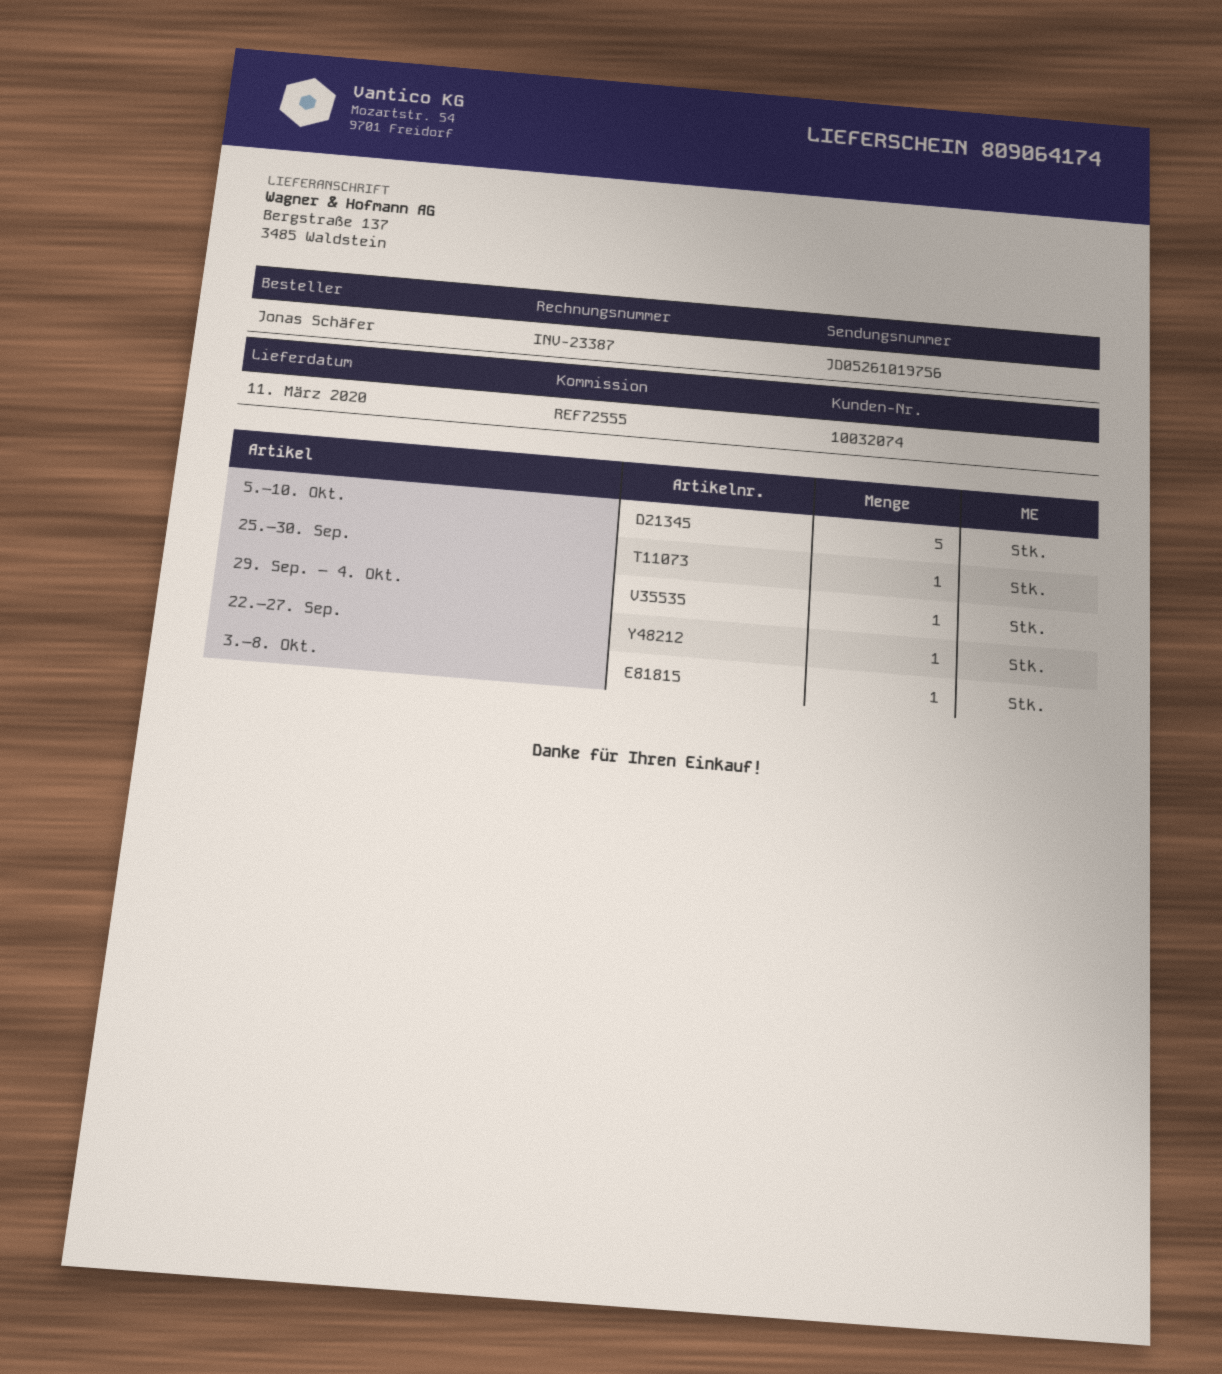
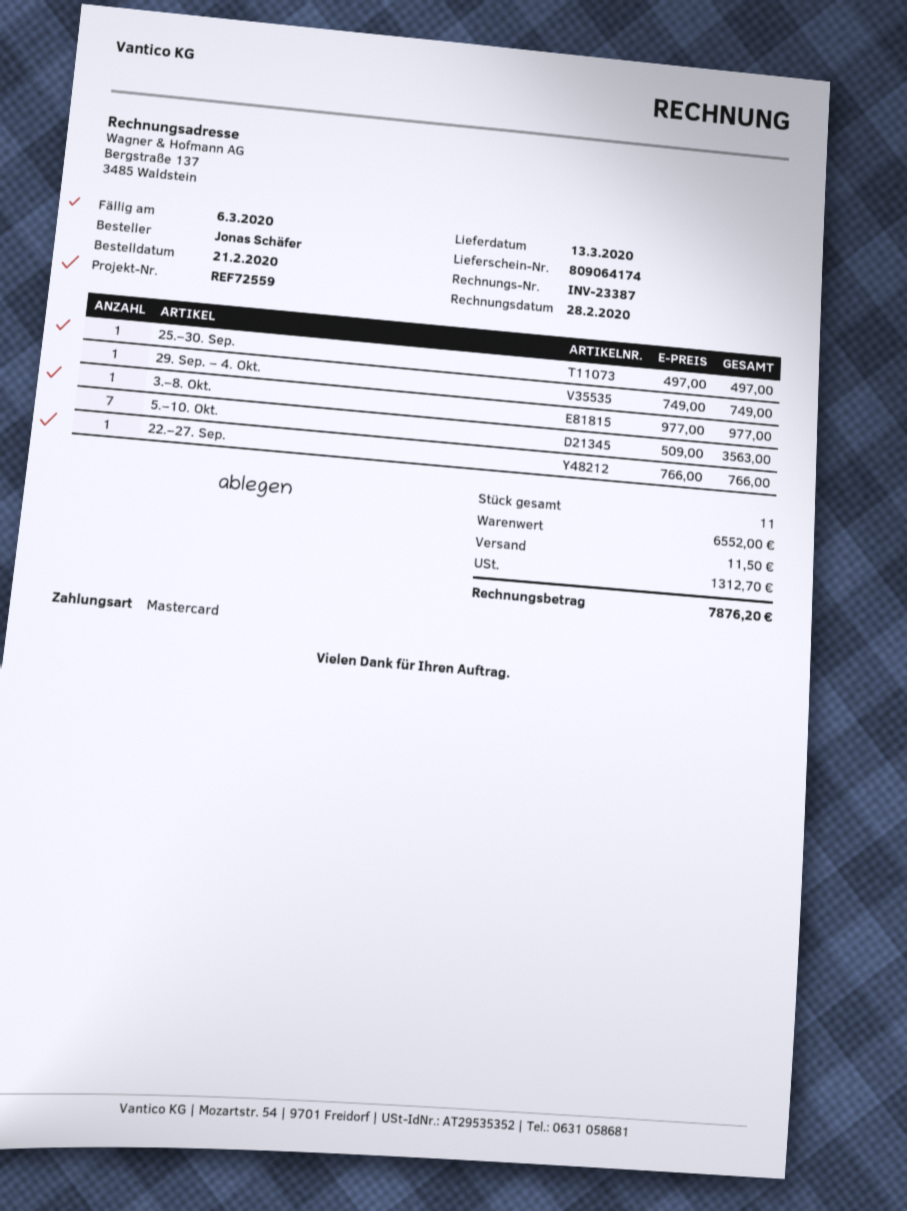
delivery date: 2020-03-11 -> 2020-03-13
reference: REF72555 -> REF72559
5.–10. Okt.: 5 -> 7

